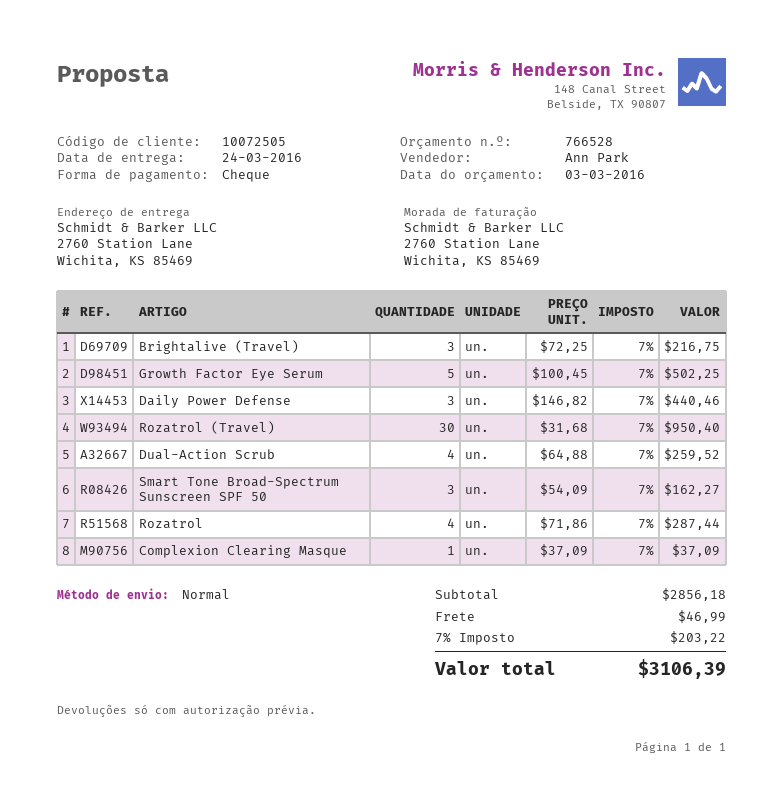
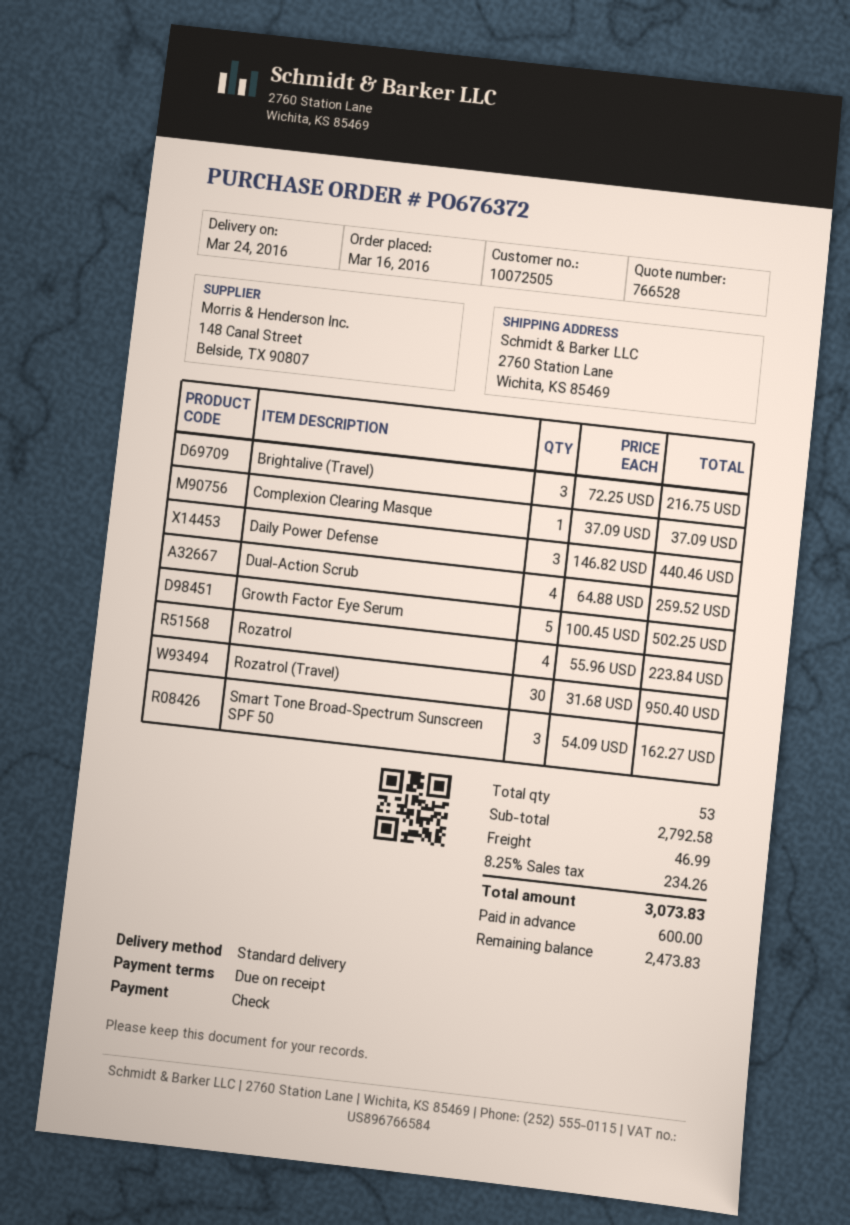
Rozatrol: 4 x 71.86 = 287.44 -> 4 x 55.96 = 223.84
subtotal: 2856.18 -> 2792.58
tax: 7% = 203.22 -> 8.25% = 234.26
total: 3106.39 -> 3073.83

